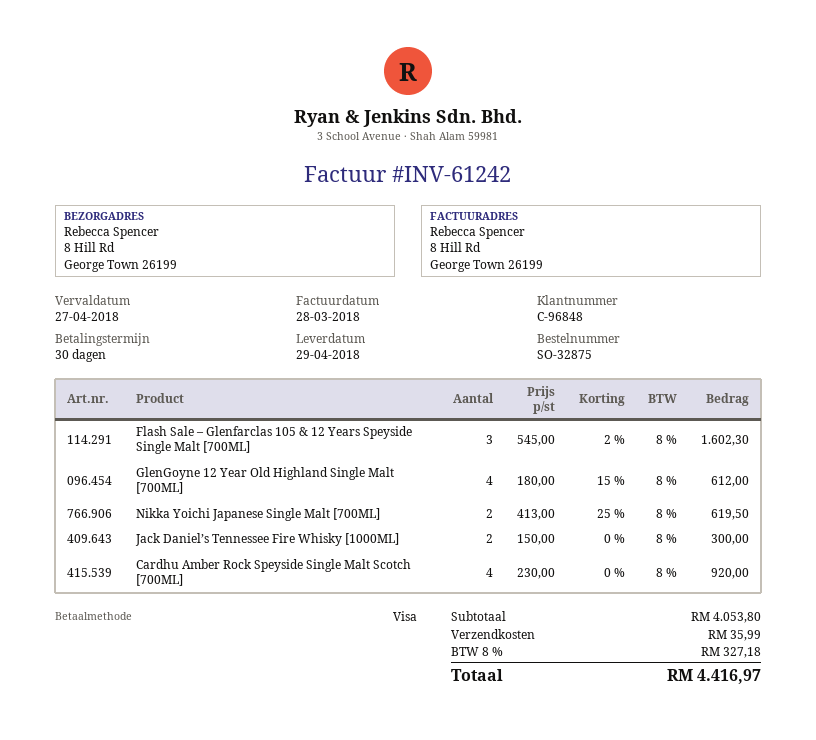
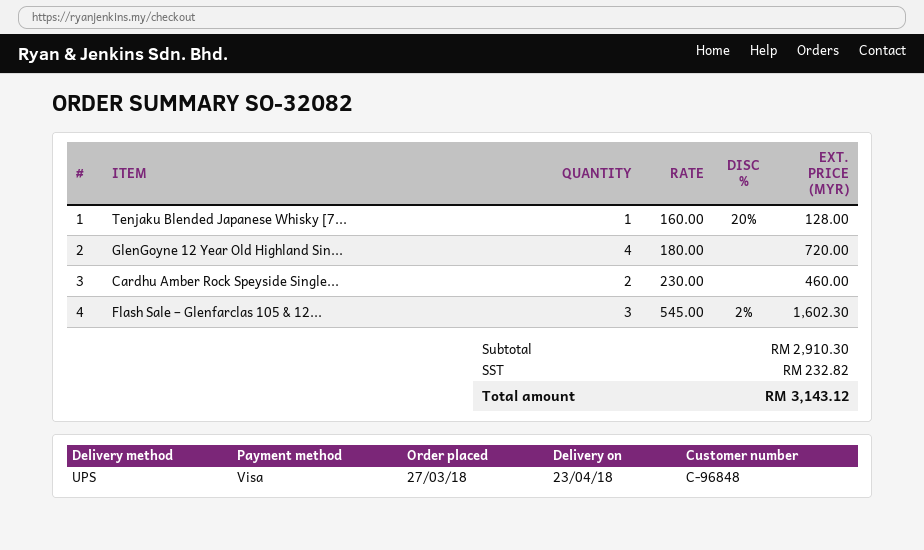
order number: SO-32875 -> SO-32082
delivery date: 2018-04-29 -> 2018-04-23
GlenGoyne 12 Year Old Highland Single Malt [700ML]: 4 x 180.00 - 15% = 612.00 -> 4 x 180.00 = 720.00
Nikka Yoichi Japanese Single Malt [700ML]: 2 x 413.00 - 25% = 619.50 -> none
Jack Daniel’s Tennessee Fire Whisky [1000ML]: 2 x 150.00 = 300.00 -> none
Cardhu Amber Rock Speyside Single Malt Scotch [700ML]: 4 x 230.00 = 920.00 -> 2 x 230.00 = 460.00
Tenjaku Blended Japanese Whisky [7...: none -> 1 x 160.00 - 20% = 128.00
subtotal: 4053.80 -> 2910.30
shipping: 35.99 -> none
tax: 327.18 -> 232.82
total: 4416.97 -> 3143.12

